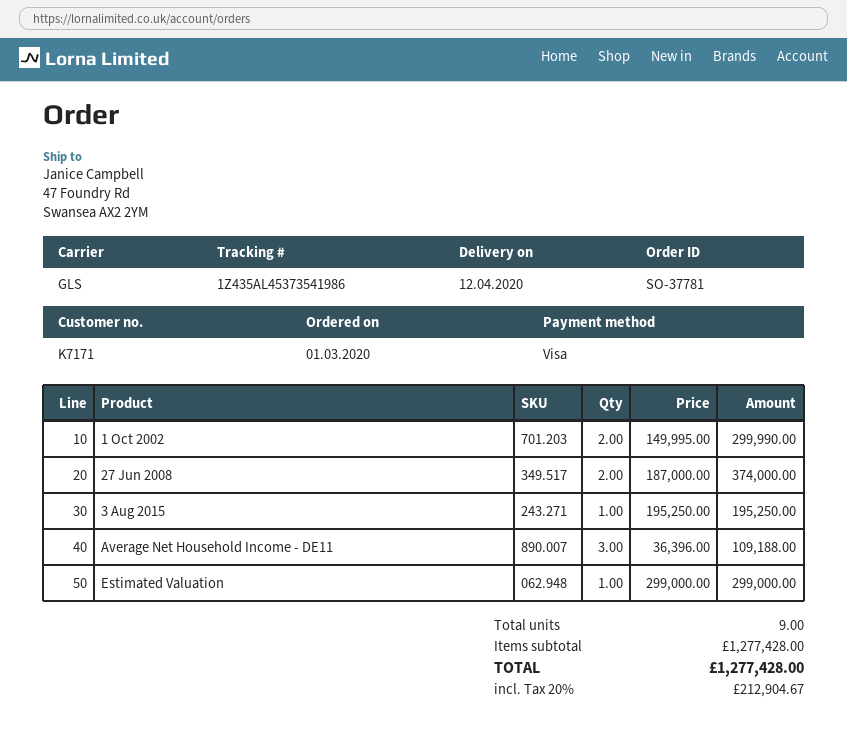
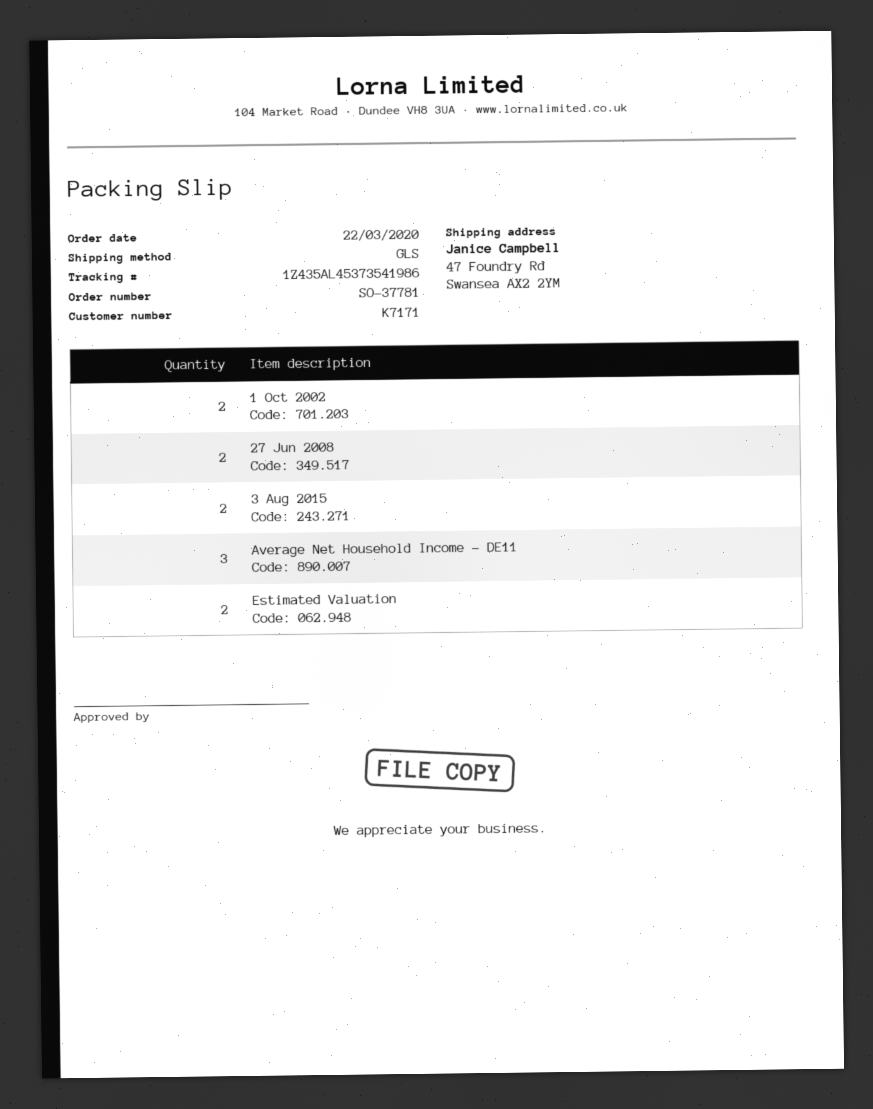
order date: 2020-03-01 -> 2020-03-22
3 Aug 2015: 1 -> 2
Estimated Valuation: 1 -> 2

